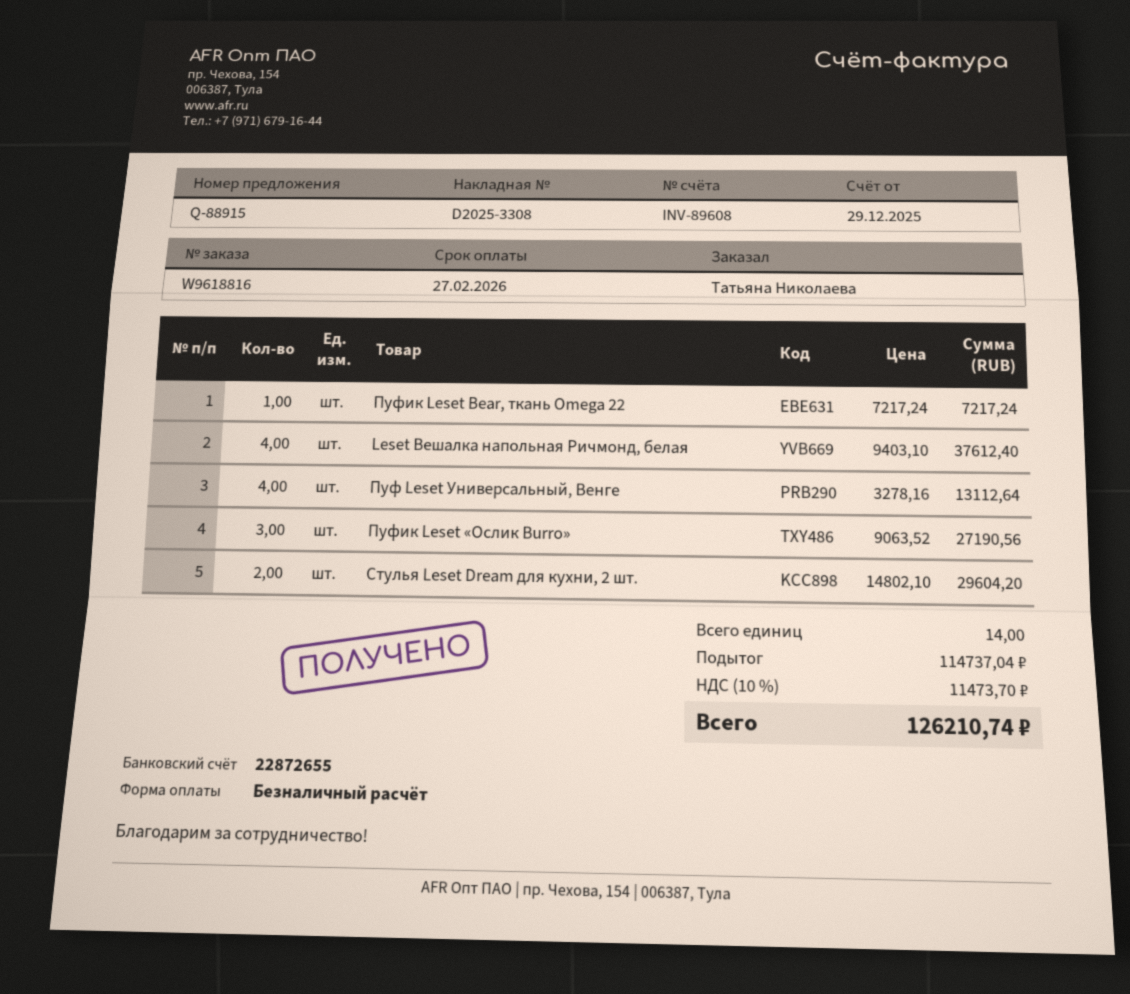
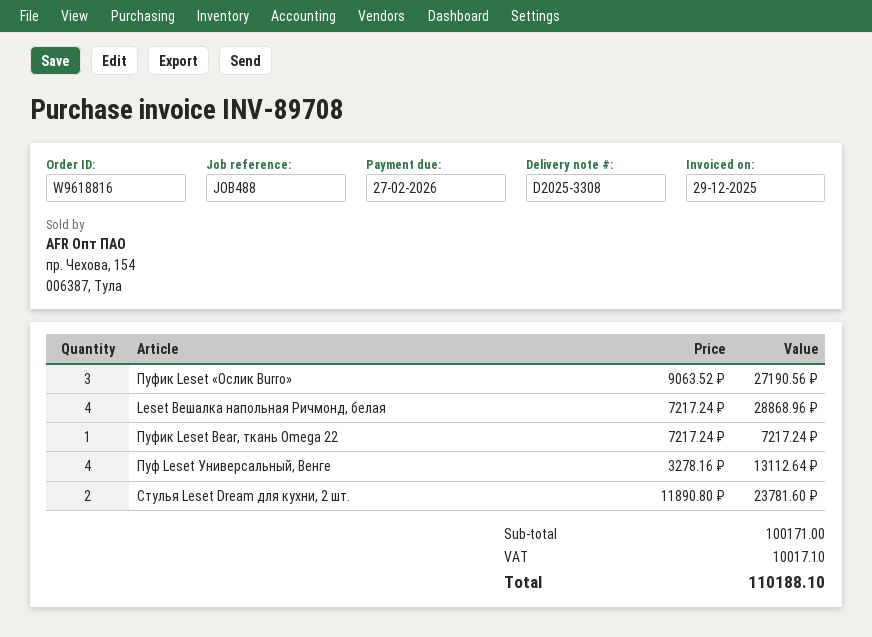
invoice number: INV-89608 -> INV-89708
Leset Вешалка напольная Ричмонд, белая: 4 x 9403.10 = 37612.40 -> 4 x 7217.24 = 28868.96
Стулья Leset Dream для кухни, 2 шт.: 2 x 14802.10 = 29604.20 -> 2 x 11890.80 = 23781.60
subtotal: 114737.04 -> 100171.00
tax: 11473.70 -> 10017.10
total: 126210.74 -> 110188.10

